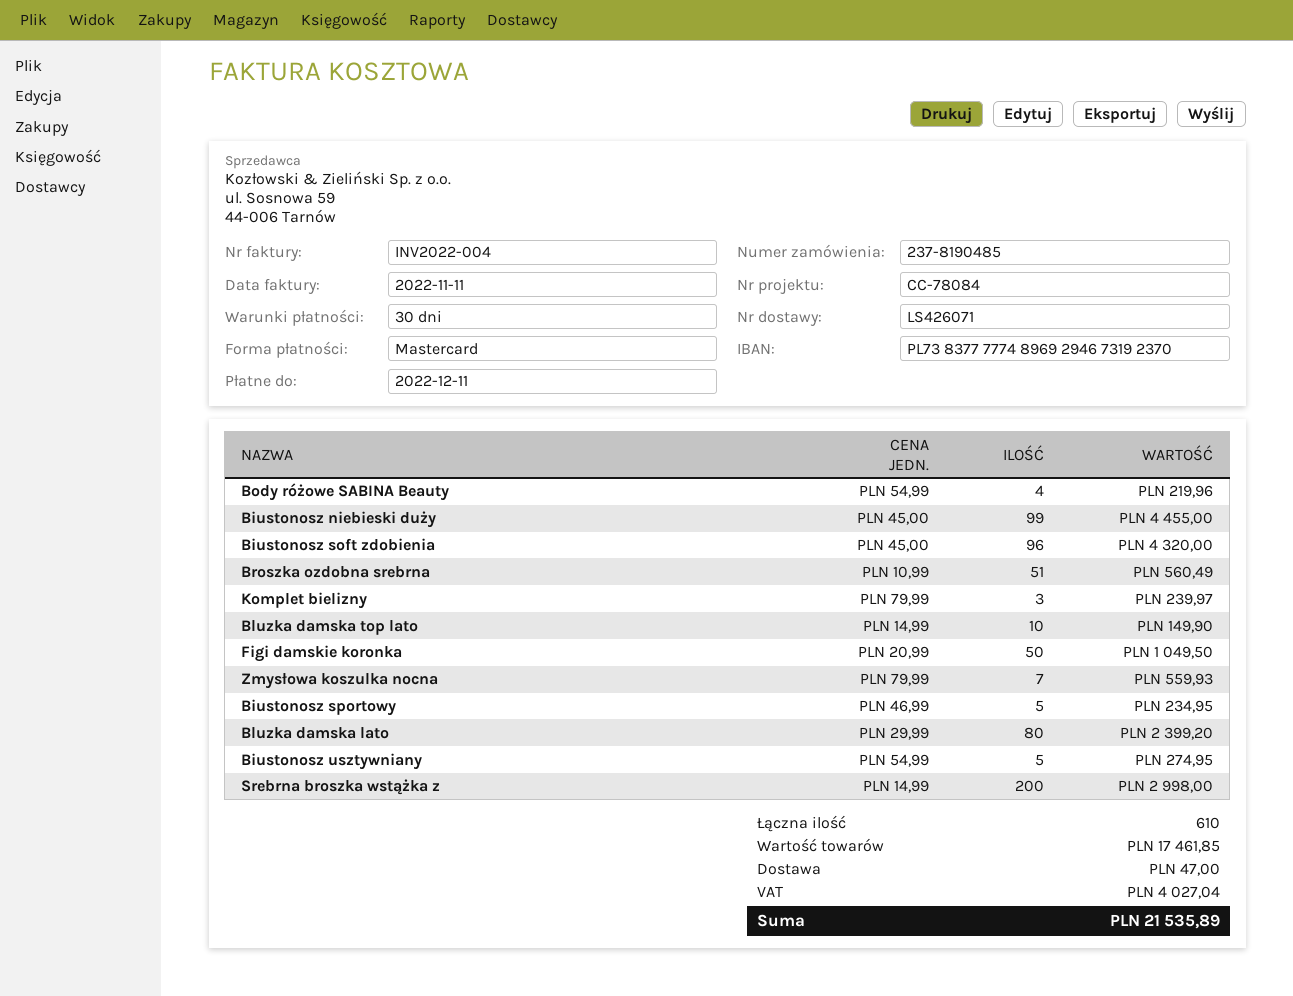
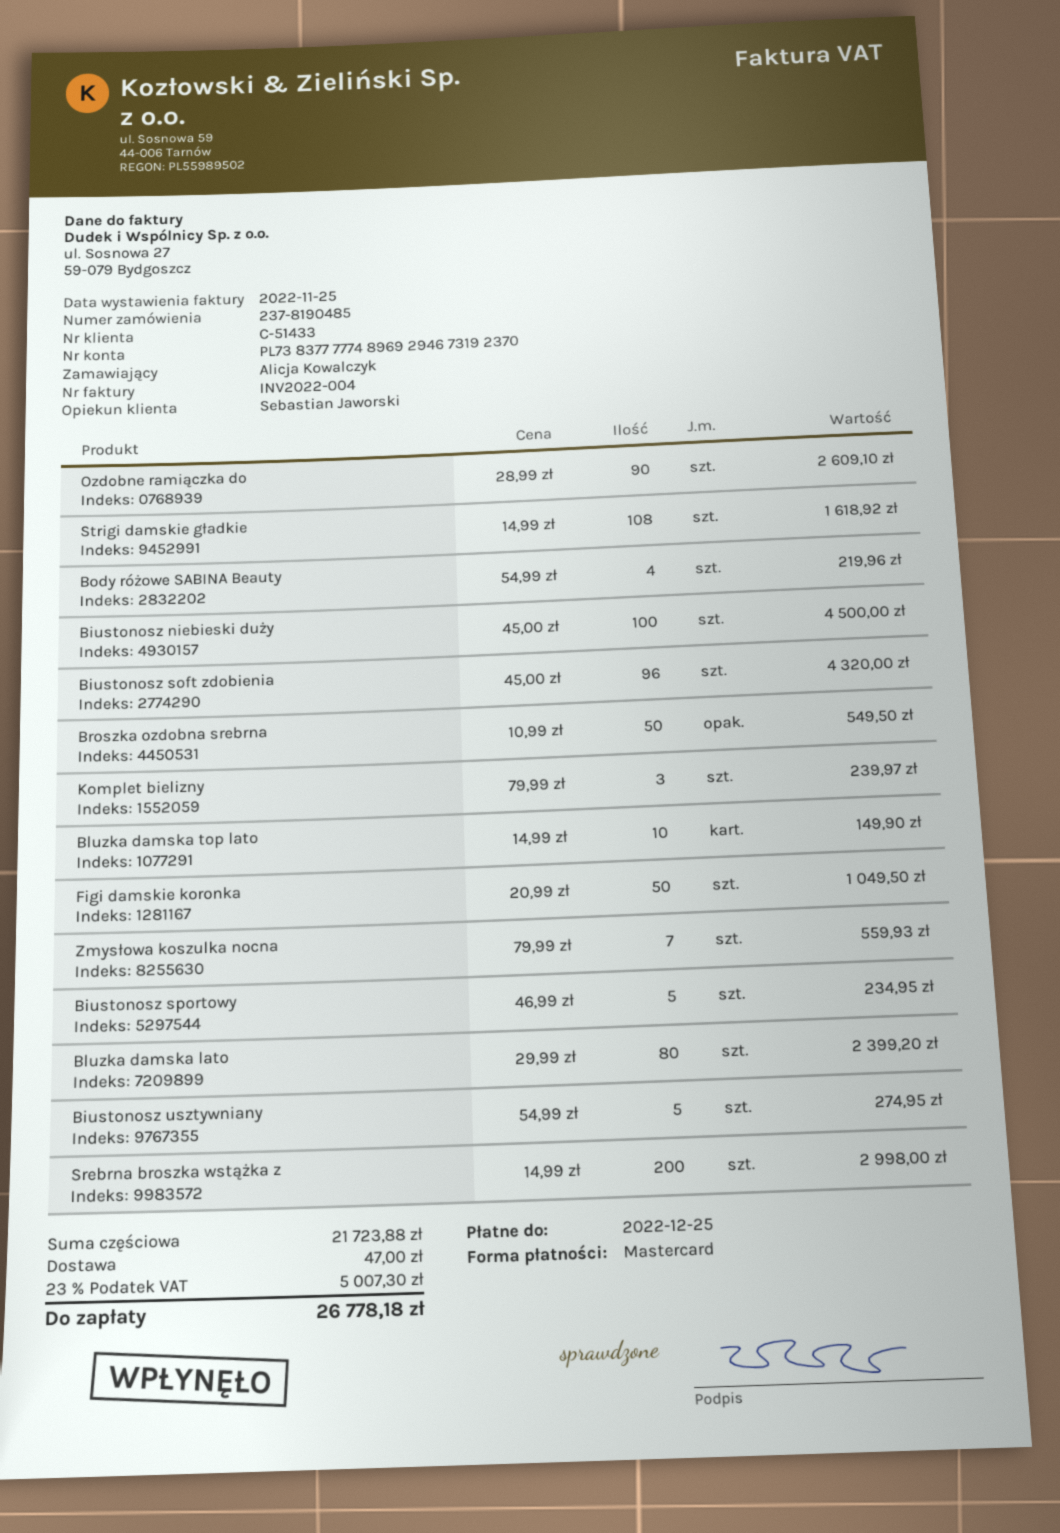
invoice date: 2022-11-11 -> 2022-11-25
due date: 2022-12-11 -> 2022-12-25
Biustonosz niebieski duży: 99 x 45.00 = 4455.00 -> 100 x 45.00 = 4500.00
Broszka ozdobna srebrna: 51 x 10.99 = 560.49 -> 50 x 10.99 = 549.50
Ozdobne ramiączka do: none -> 90 x 28.99 = 2609.10
Strigi damskie gładkie: none -> 108 x 14.99 = 1618.92
subtotal: 17461.85 -> 21723.88
tax: 4027.04 -> 5007.30
total: 21535.89 -> 26778.18

